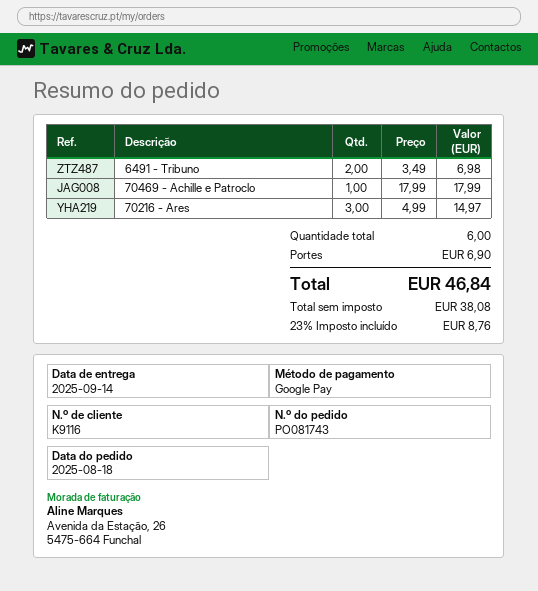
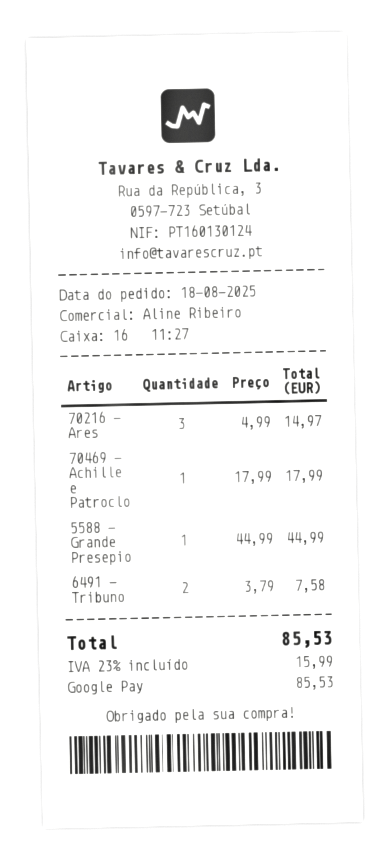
6491 - Tribuno: 2 x 3.49 = 6.98 -> 2 x 3.79 = 7.58
5588 - Grande Presepio: none -> 1 x 44.99 = 44.99
shipping: 6.90 -> none
tax: 23% = 8.76 -> 23% = 15.99
total: 46.84 -> 85.53

